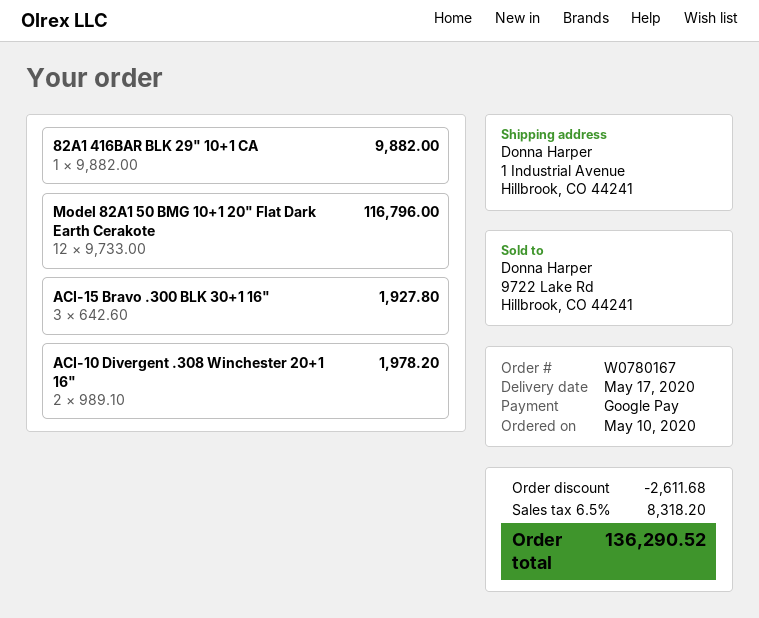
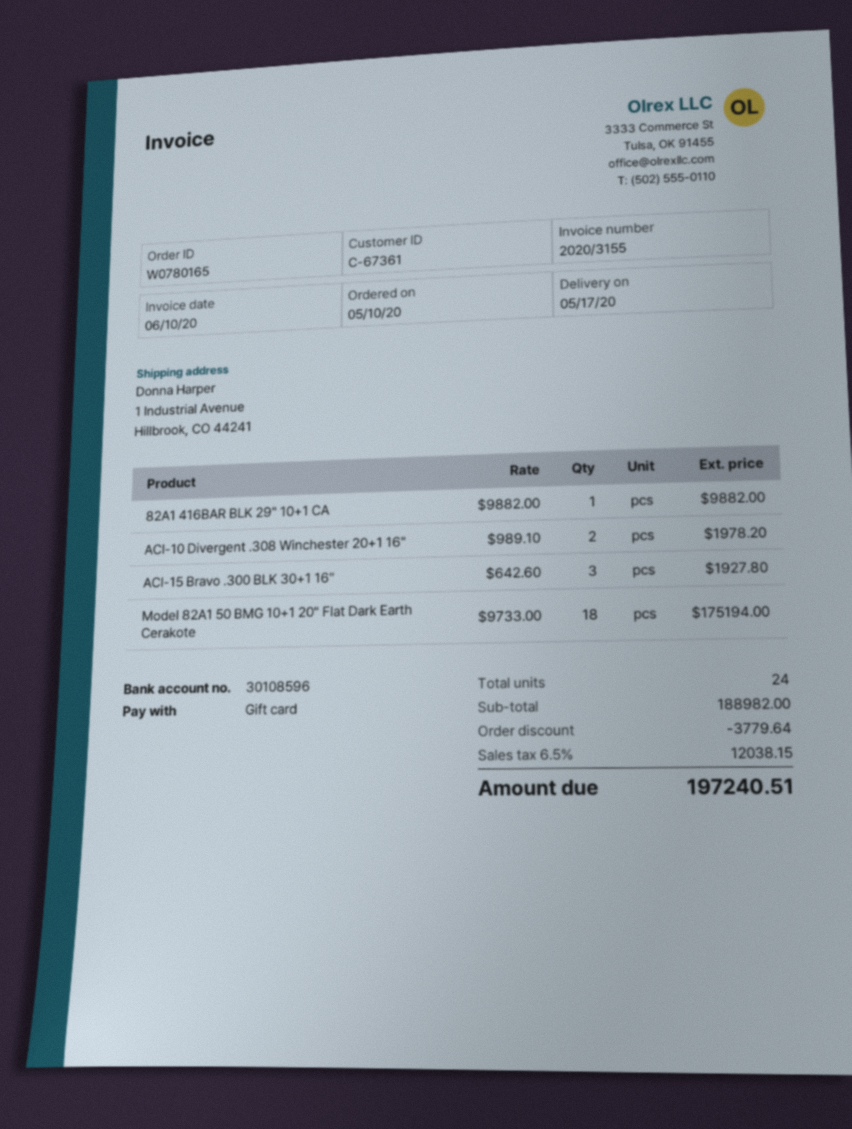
order number: W0780167 -> W0780165
payment method: Google Pay -> gift card
Model 82A1 50 BMG 10+1 20" Flat Dark Earth Cerakote: 12 x 9733.00 = 116796.00 -> 18 x 9733.00 = 175194.00
discount: 2611.68 -> 3779.64
tax: 6.5% = 8318.20 -> 6.5% = 12038.15
total: 136290.52 -> 197240.51

